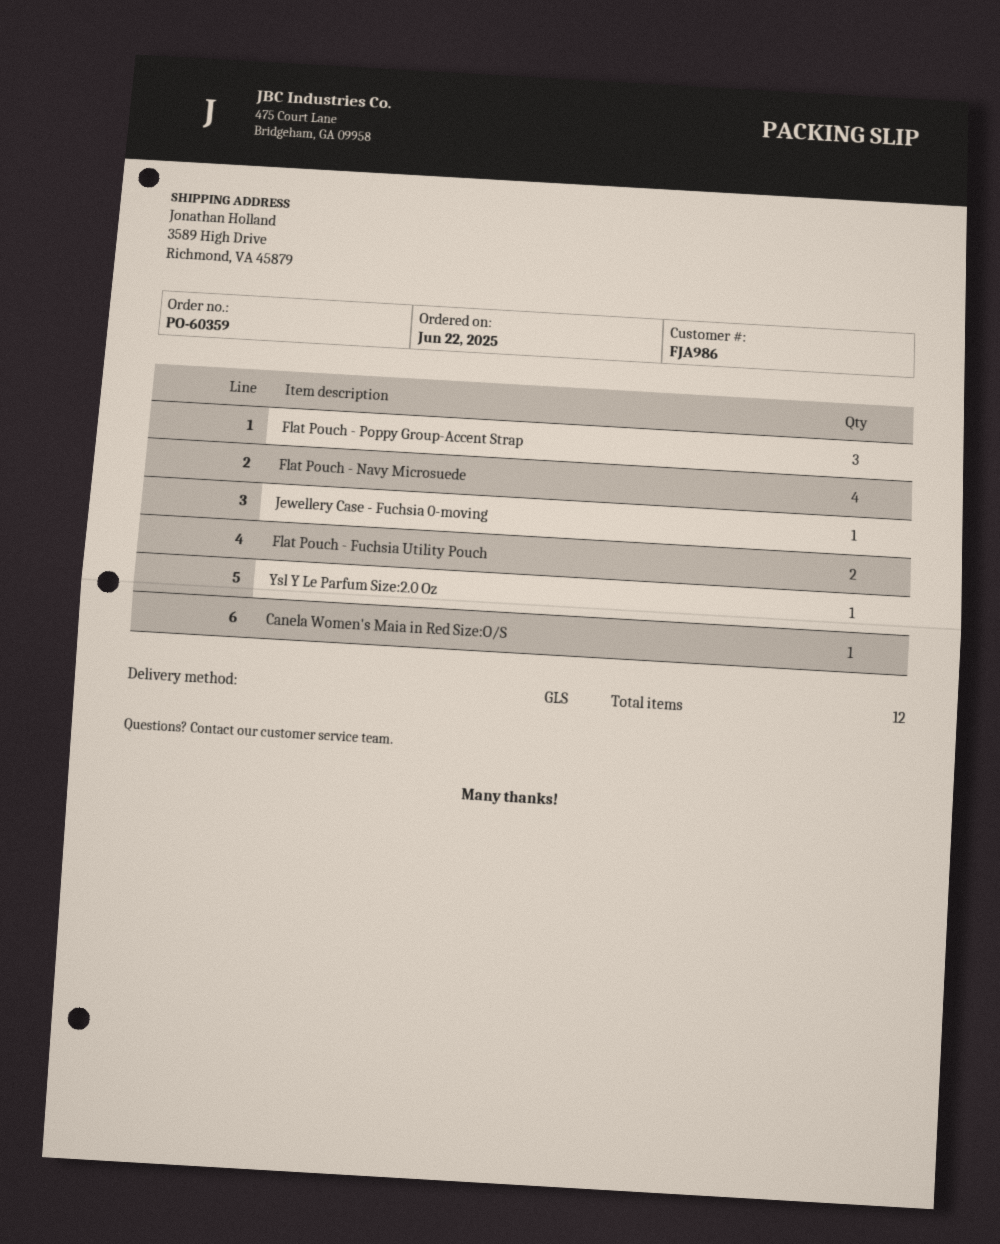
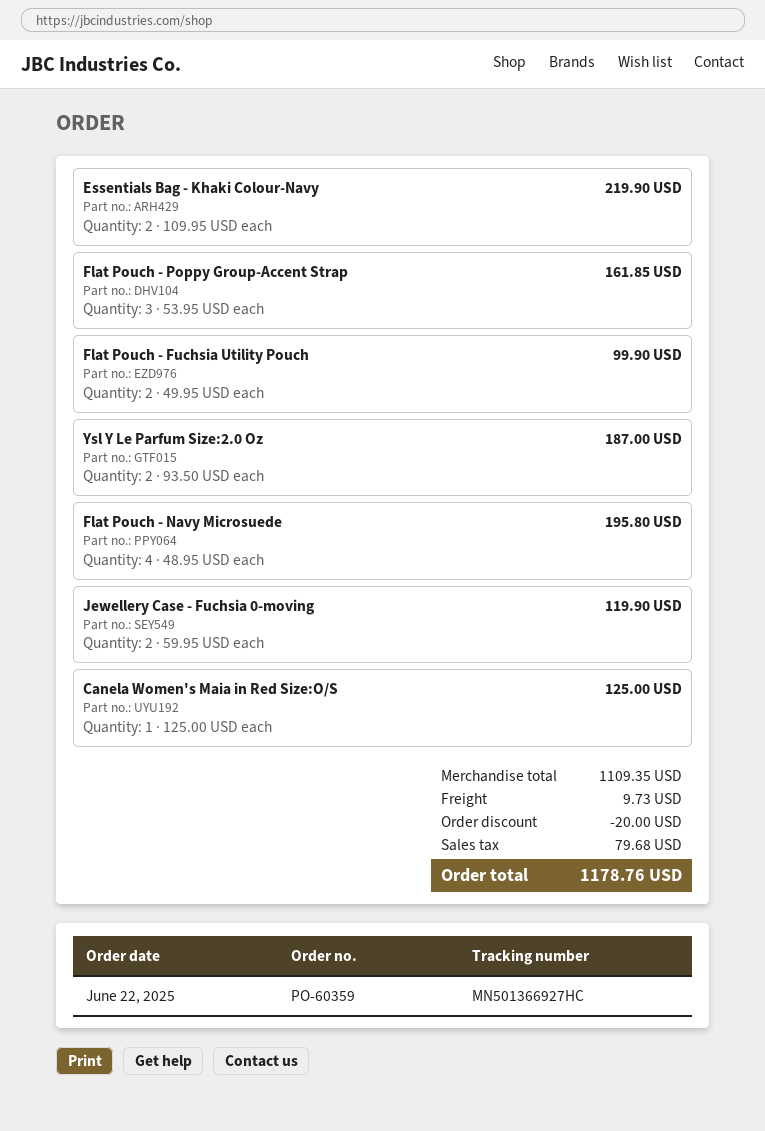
Jewellery Case - Fuchsia 0-moving: 1 -> 2
Ysl Y Le Parfum Size:2.0 Oz: 1 -> 2
Essentials Bag - Khaki Colour-Navy: none -> 2

